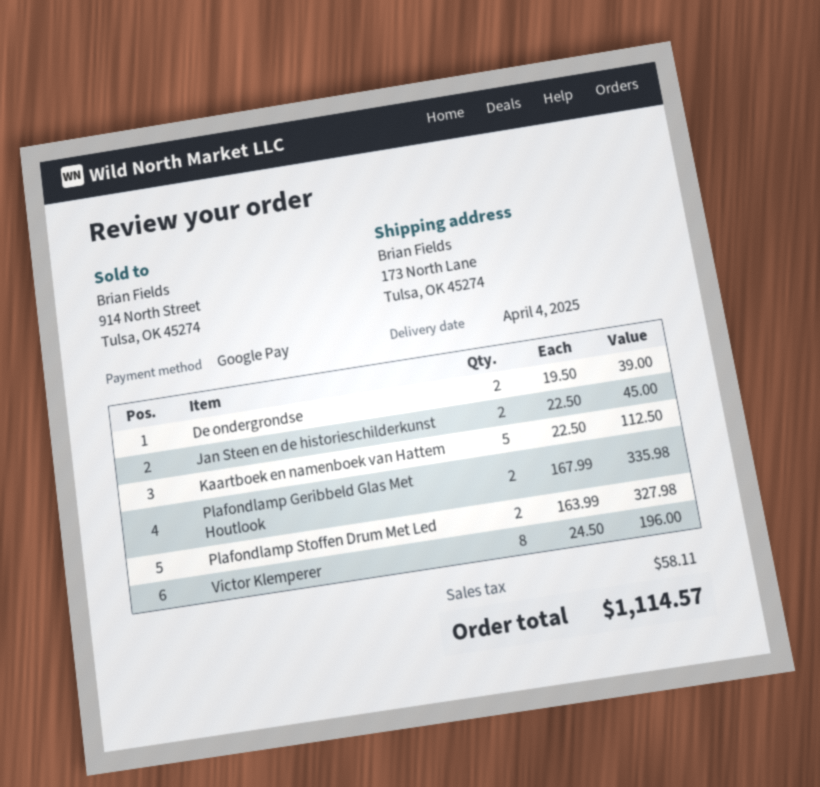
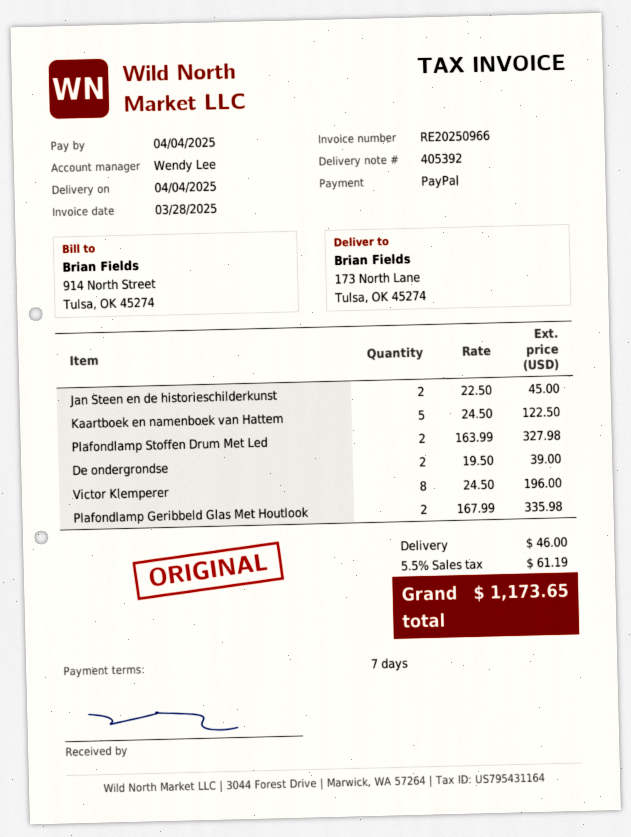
payment method: Google Pay -> PayPal
Kaartboek en namenboek van Hattem: 5 x 22.50 = 112.50 -> 5 x 24.50 = 122.50
shipping: none -> 46.00
tax: 58.11 -> 61.19
total: 1114.57 -> 1173.65

